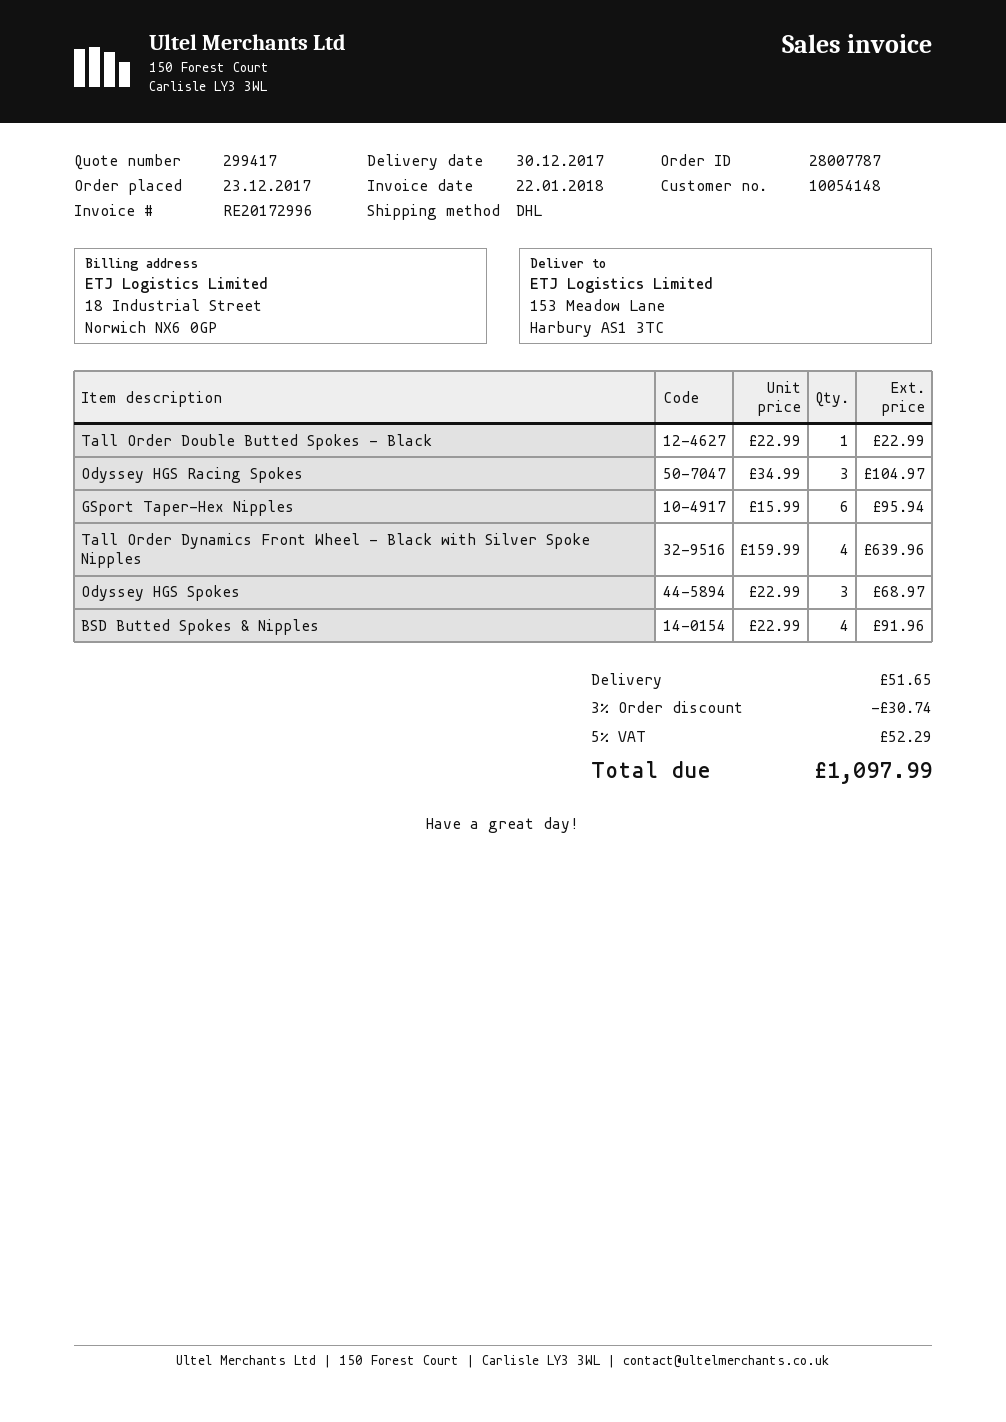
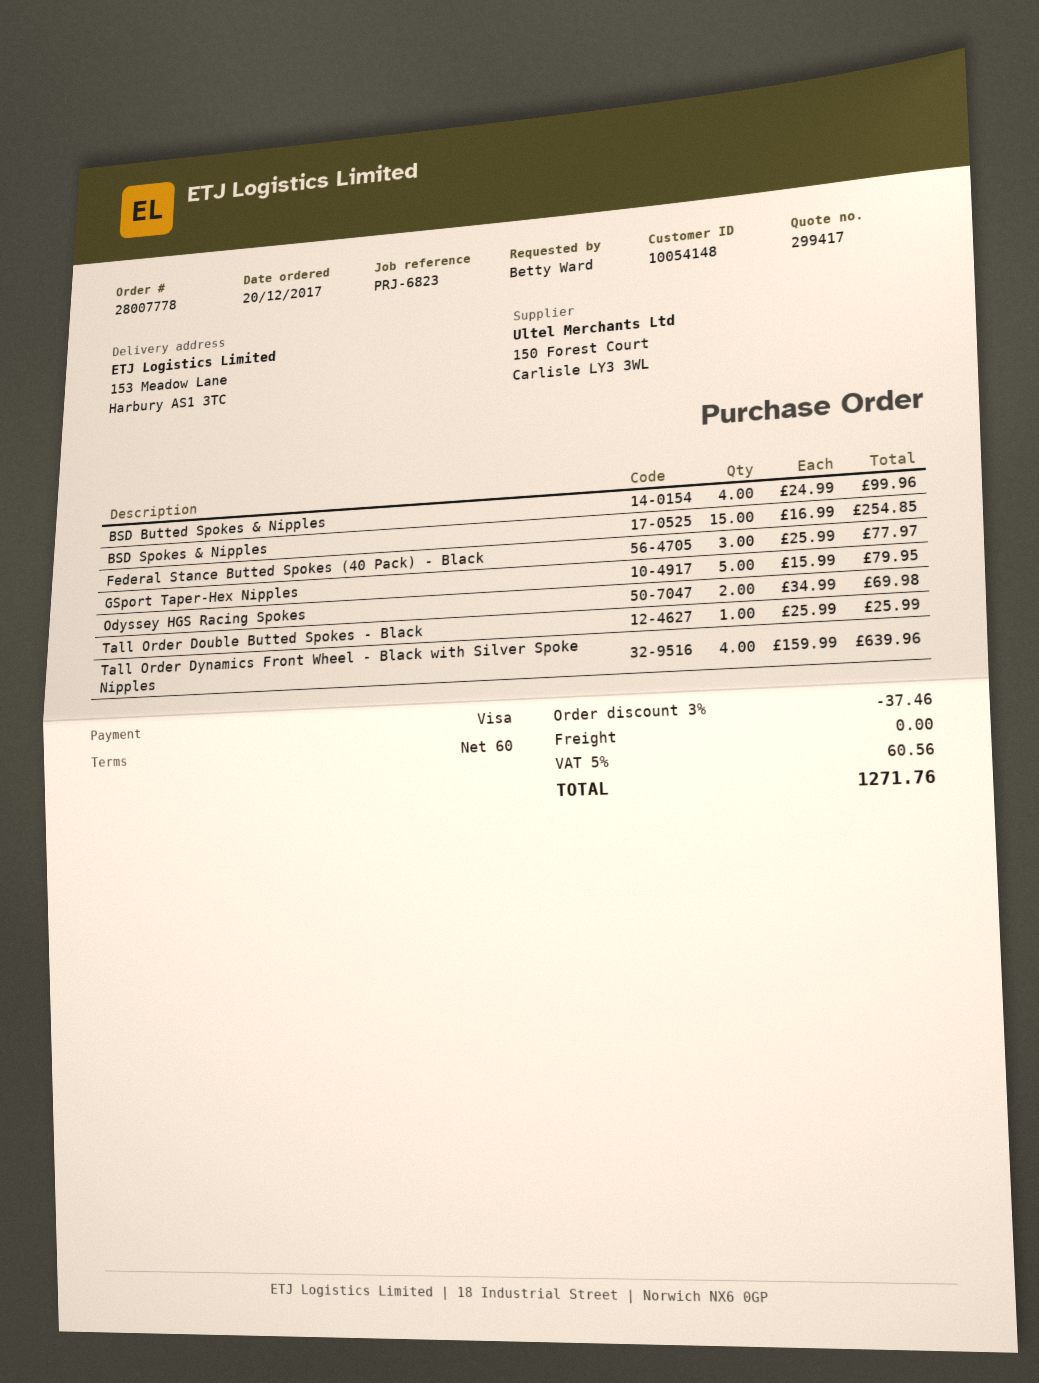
order number: 28007787 -> 28007778
order date: 2017-12-23 -> 2017-12-20
Tall Order Double Butted Spokes - Black: 1 x 22.99 = 22.99 -> 1 x 25.99 = 25.99
Odyssey HGS Racing Spokes: 3 x 34.99 = 104.97 -> 2 x 34.99 = 69.98
GSport Taper-Hex Nipples: 6 x 15.99 = 95.94 -> 5 x 15.99 = 79.95
Odyssey HGS Spokes: 3 x 22.99 = 68.97 -> none
BSD Butted Spokes & Nipples: 4 x 22.99 = 91.96 -> 4 x 24.99 = 99.96
BSD Spokes & Nipples: none -> 15 x 16.99 = 254.85
Federal Stance Butted Spokes (40 Pack) - Black: none -> 3 x 25.99 = 77.97
discount: 3% = 30.74 -> 3% = 37.46
shipping: 51.65 -> 0.00
tax: 5% = 52.29 -> 5% = 60.56
total: 1097.99 -> 1271.76

